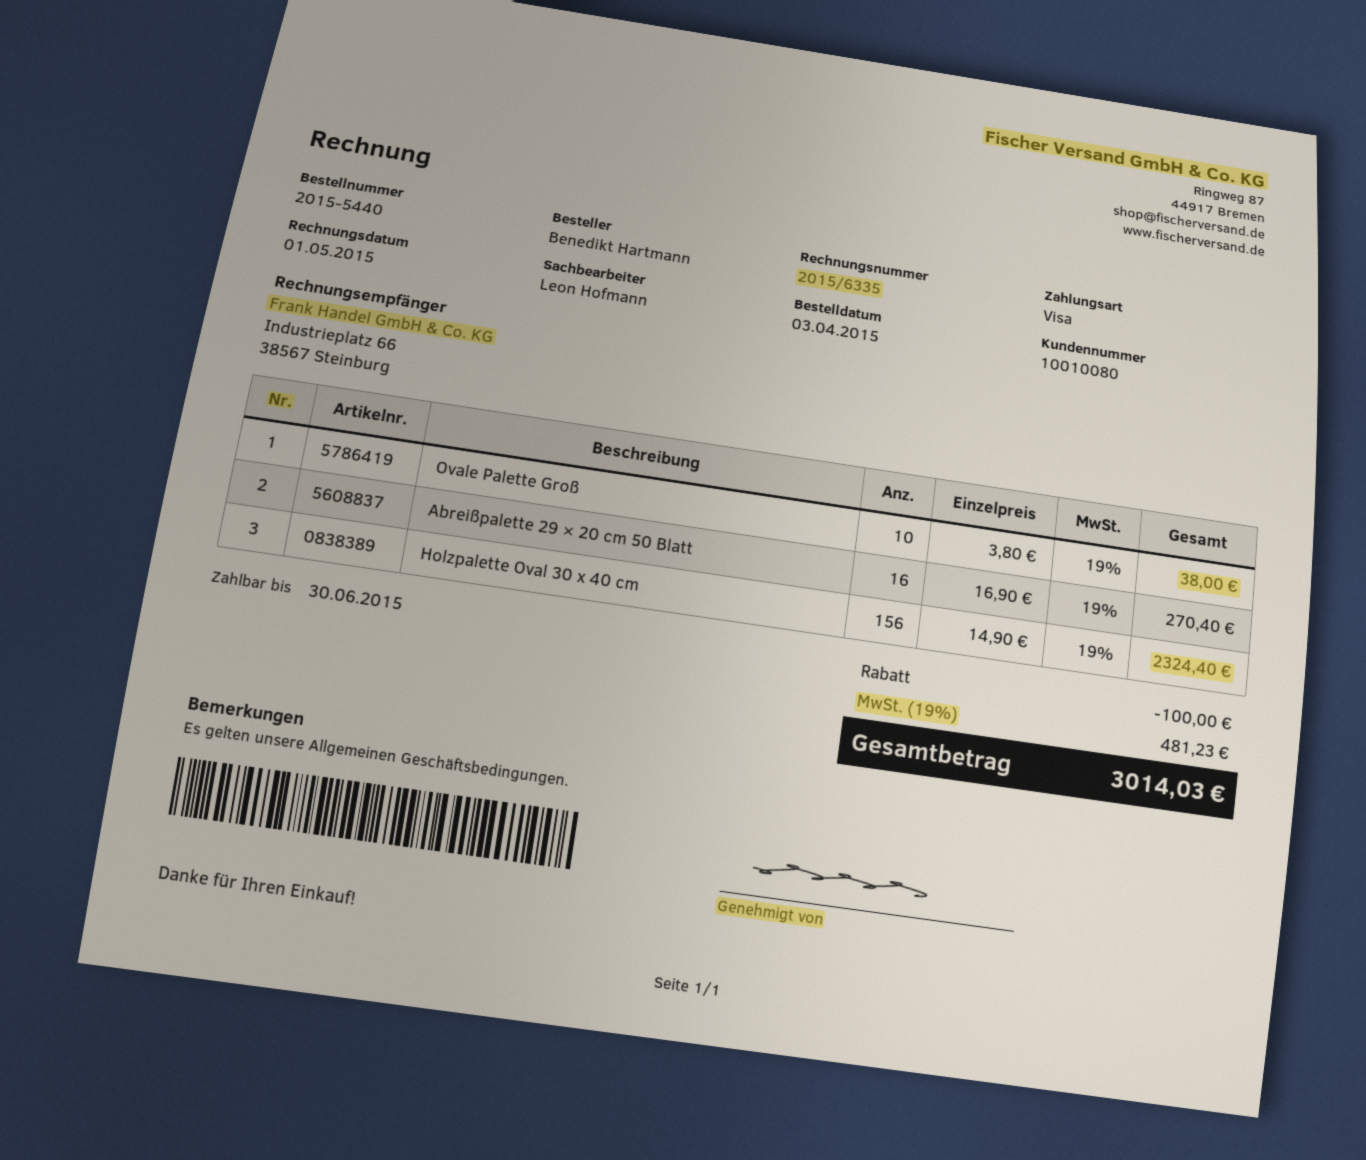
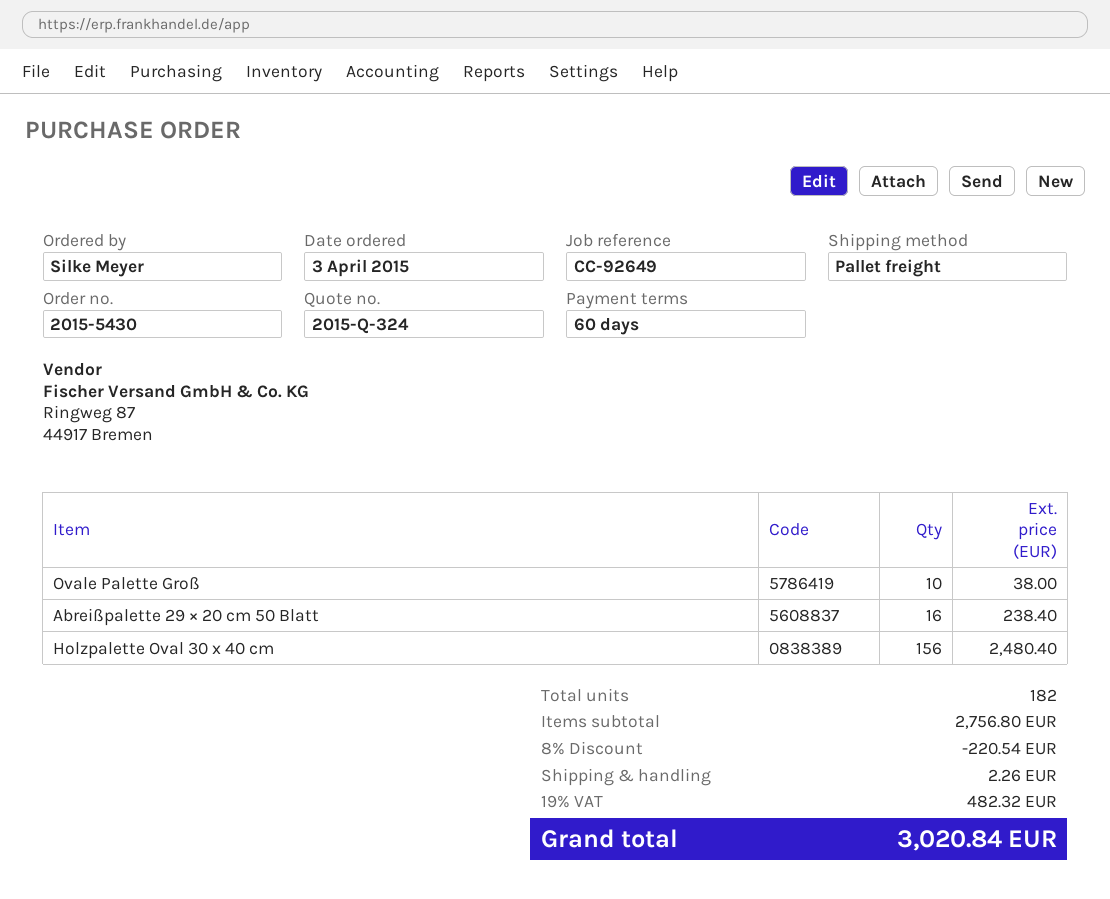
order number: 2015-5440 -> 2015-5430
ordered by: Benedikt Hartmann -> Silke Meyer
Abreißpalette 29 × 20 cm 50 Blatt: 16 for 270.40 -> 16 for 238.40
Holzpalette Oval 30 x 40 cm: 156 for 2324.40 -> 156 for 2480.40
discount: 100.00 -> 220.54
shipping: none -> 2.26
tax: 19% = 481.23 -> 19% = 482.32
total: 3014.03 -> 3020.84

